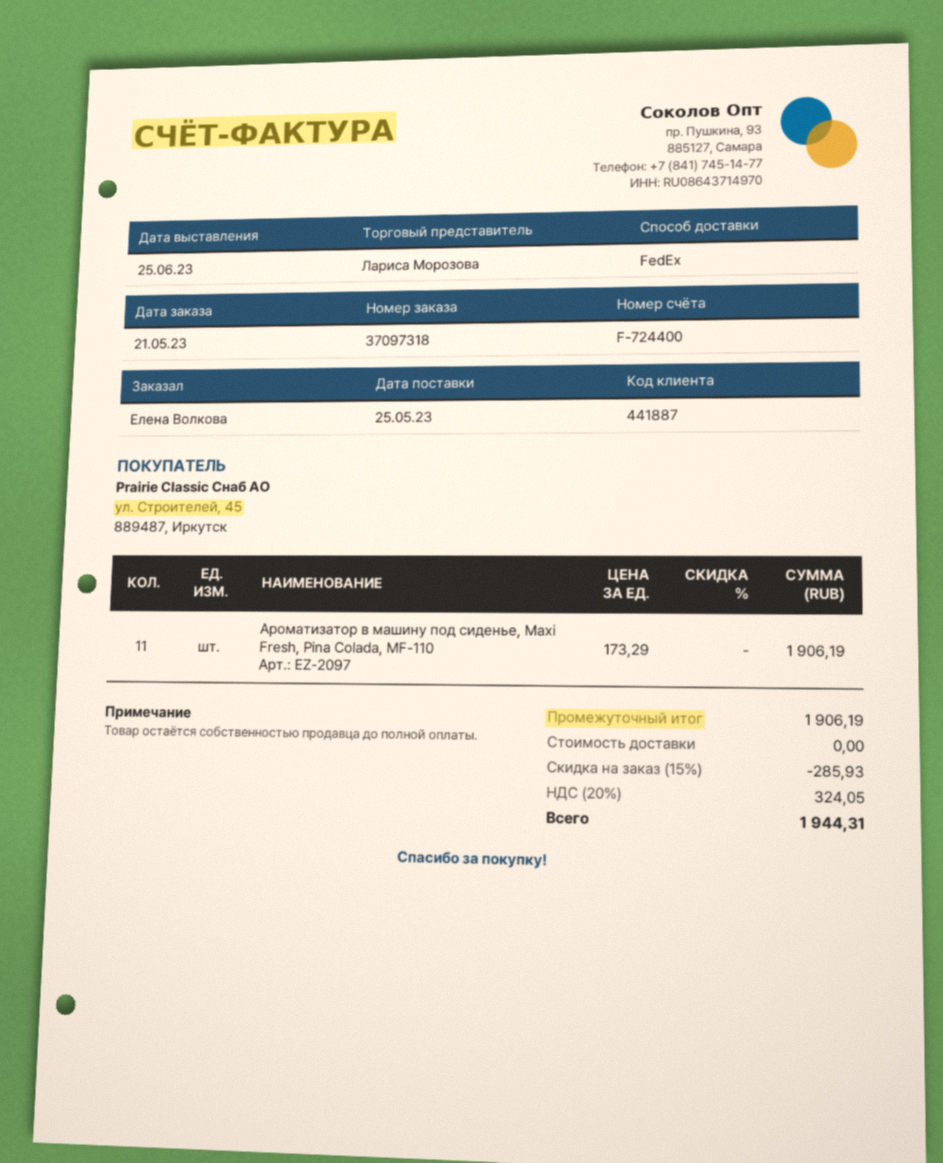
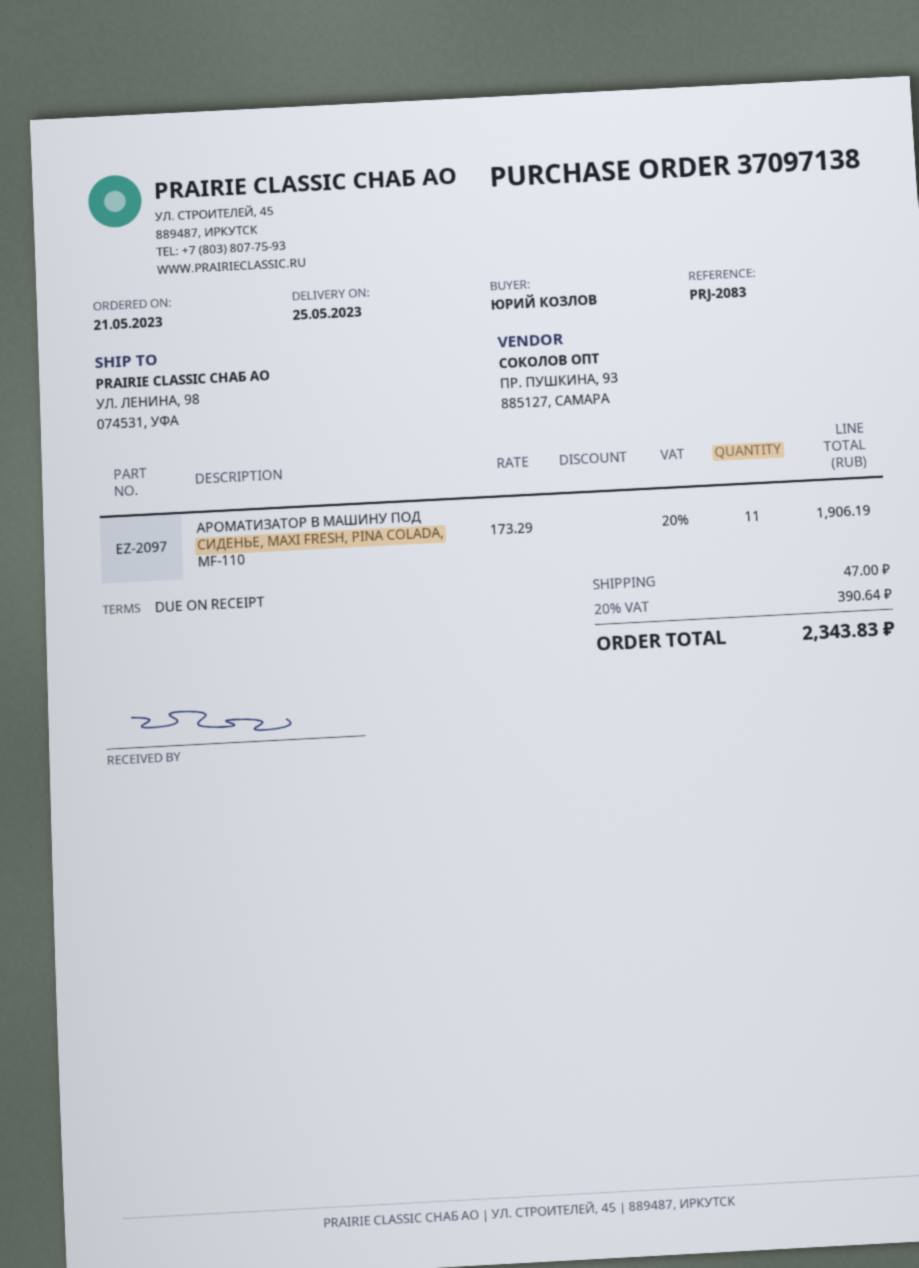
order number: 37097318 -> 37097138
ordered by: Елена Волкова -> ЮРИЙ КОЗЛОВ
discount: 15% = 285.93 -> none
shipping: 0.00 -> 47.00
tax: 20% = 324.05 -> 20% = 390.64
total: 1944.31 -> 2343.83

